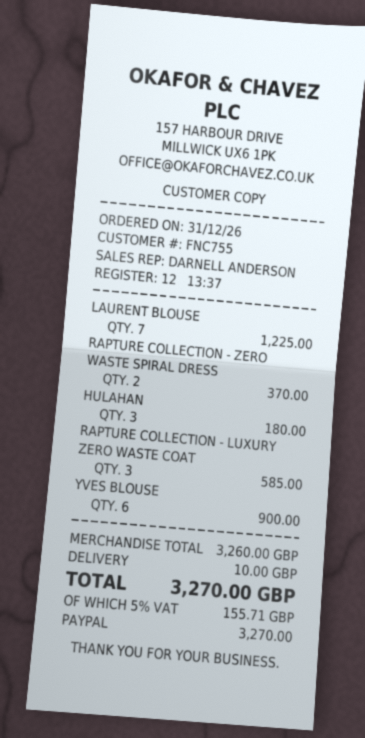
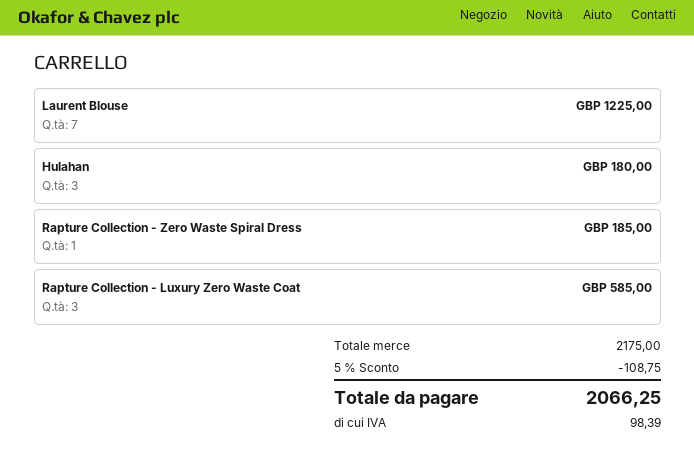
RAPTURE COLLECTION - ZERO WASTE SPIRAL DRESS: 2 for 370.00 -> 1 for 185.00
YVES BLOUSE: 6 for 900.00 -> none
subtotal: 3260.00 -> 2175.00
discount: none -> 5% = 108.75
shipping: 10.00 -> none
tax: 155.71 -> 98.39
total: 3270.00 -> 2066.25

